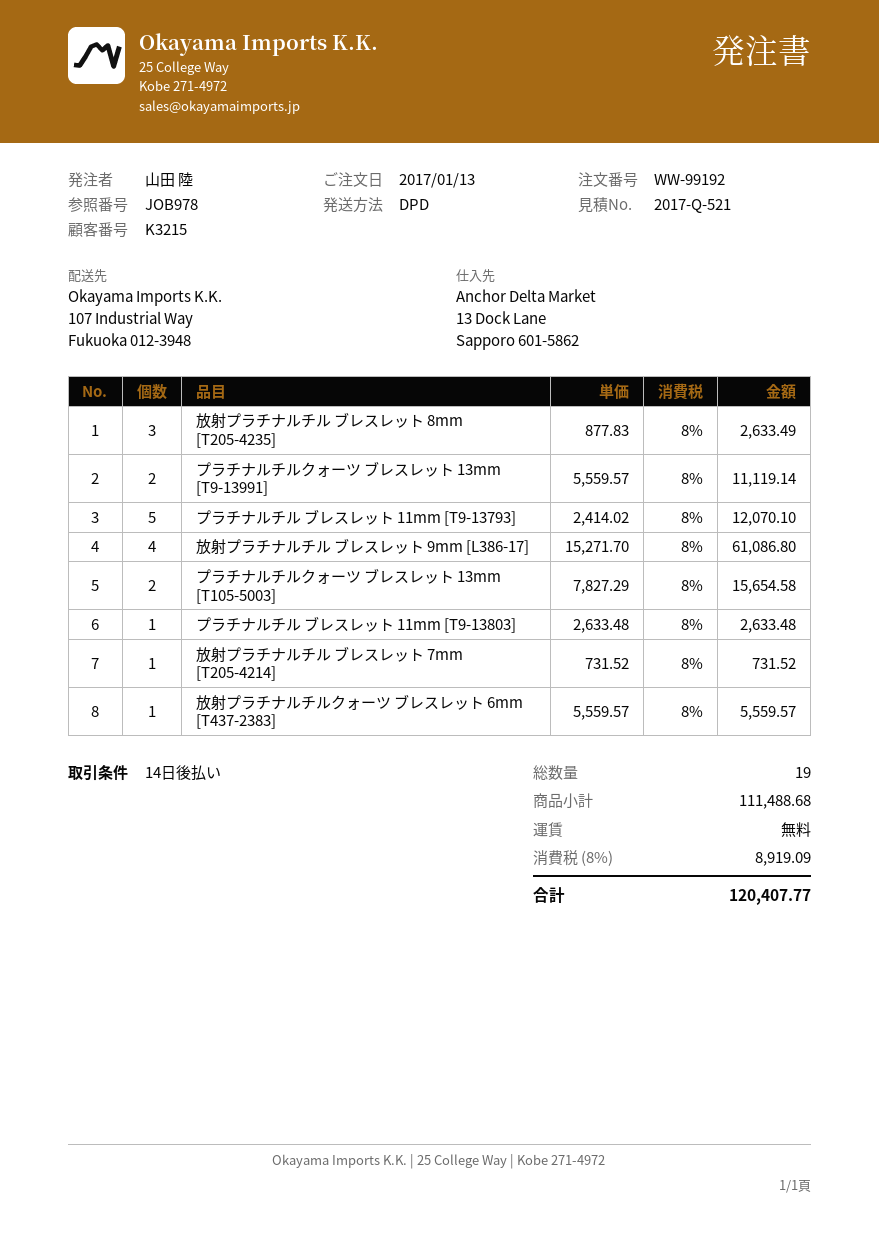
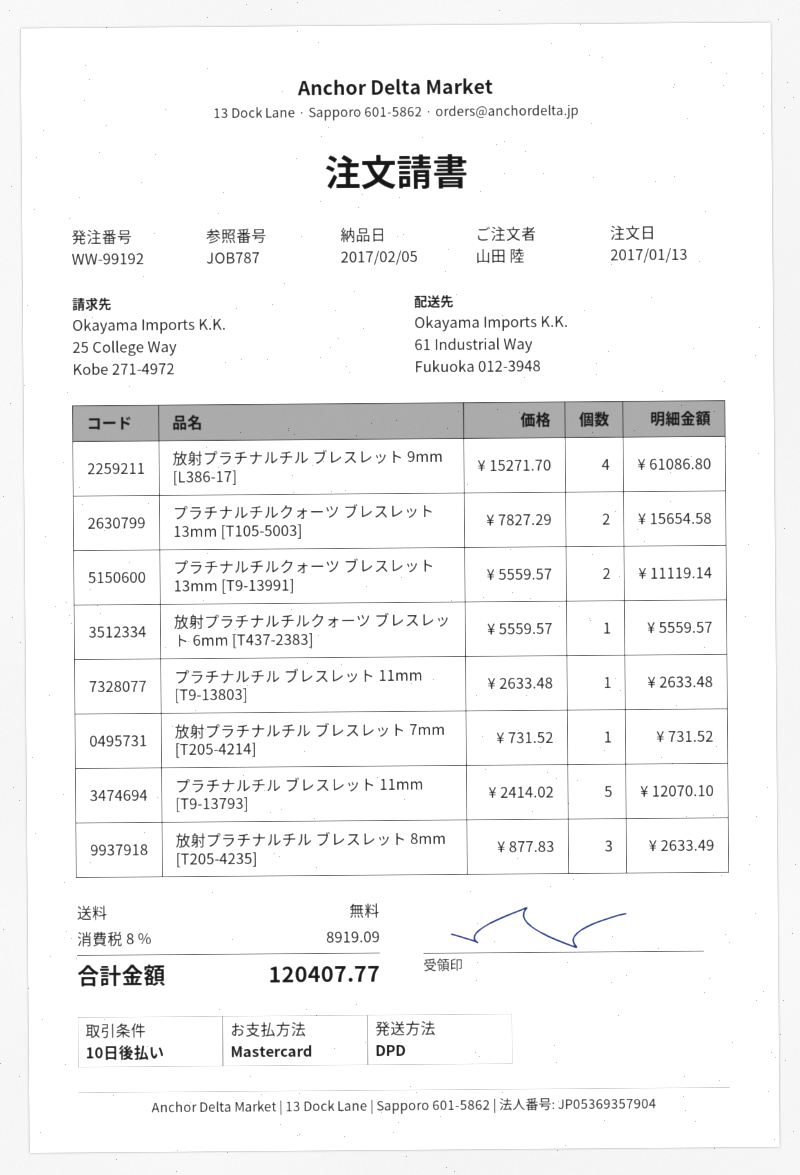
payment terms: 14 days -> 10 days
reference: JOB978 -> JOB787
ship to: 107 Industrial Way, Fukuoka 012-3948 -> 61 Industrial Way, Fukuoka 012-3948

